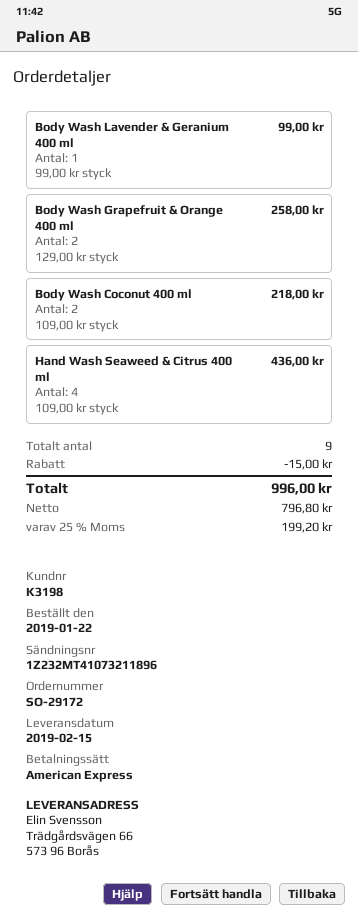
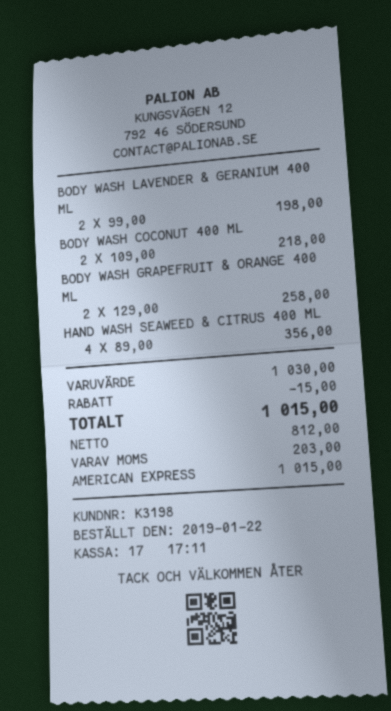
Body Wash Lavender & Geranium 400 ml: 1 x 99.00 = 99.00 -> 2 x 99.00 = 198.00
Hand Wash Seaweed & Citrus 400 ml: 4 x 109.00 = 436.00 -> 4 x 89.00 = 356.00
net: 796.80 -> 812.00
tax: 199.20 -> 203.00
total: 996.00 -> 1015.00

